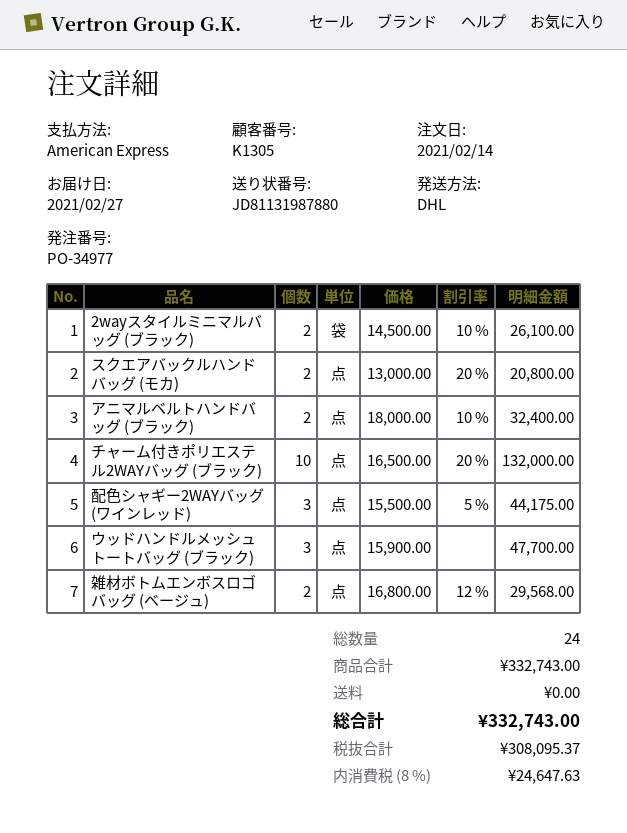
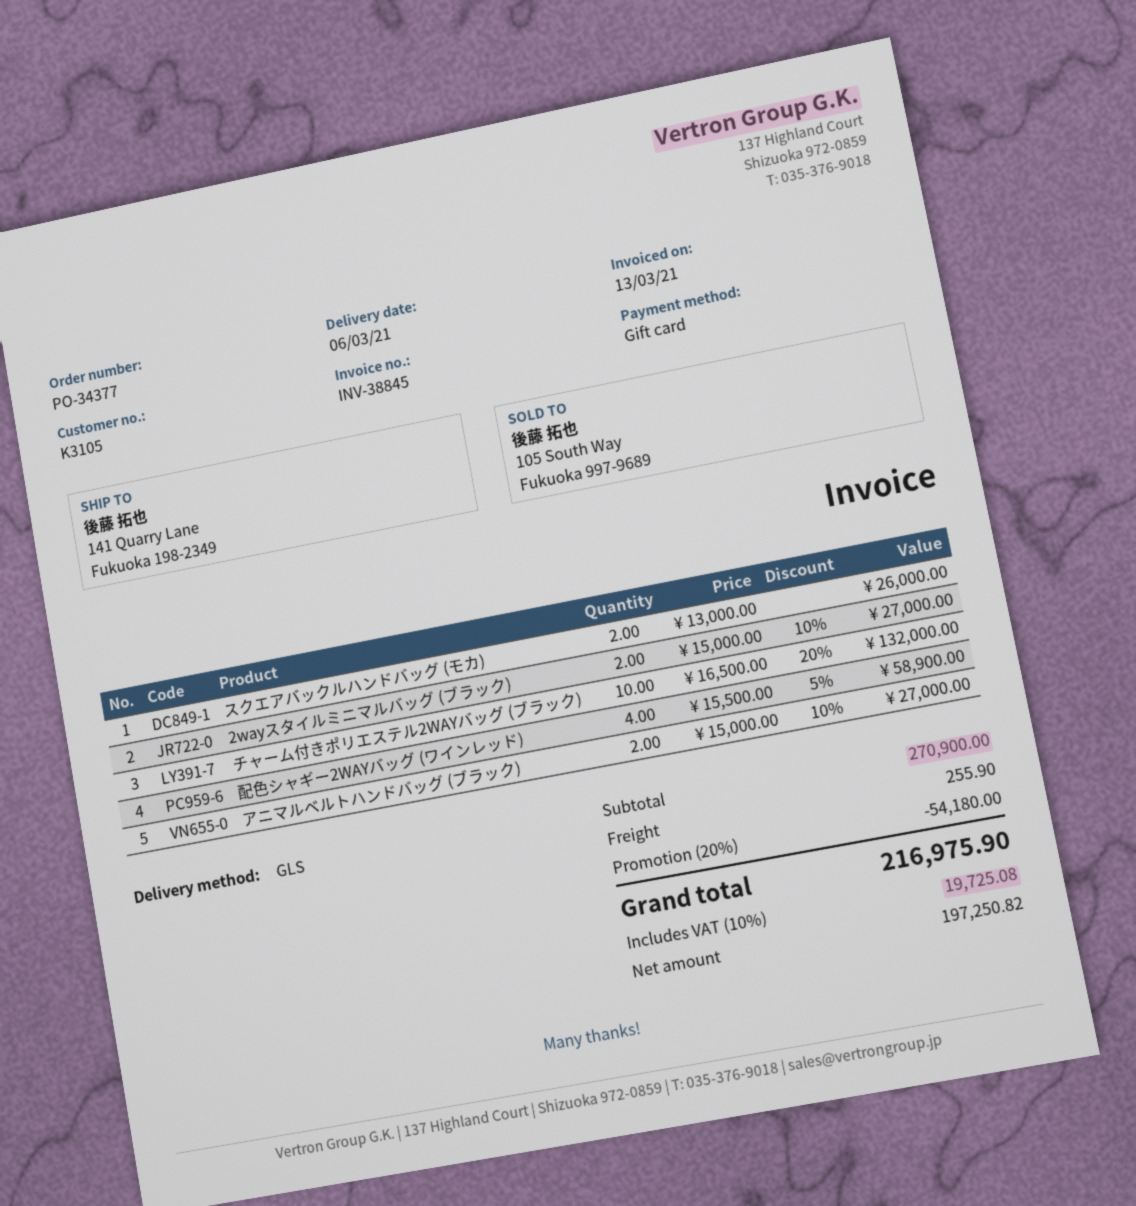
order number: PO-34977 -> PO-34377
delivery date: 2021-02-27 -> 2021-03-06
customer number: K1305 -> K3105
payment method: American Express -> gift card
shipping method: DHL -> GLS
2wayスタイルミニマルバッグ (ブラック): 2 x 14500.00 - 10% = 26100.00 -> 2 x 15000.00 - 10% = 27000.00
スクエアバックルハンドバッグ (モカ): 2 x 13000.00 - 20% = 20800.00 -> 2 x 13000.00 = 26000.00
アニマルベルトハンドバッグ (ブラック): 2 x 18000.00 - 10% = 32400.00 -> 2 x 15000.00 - 10% = 27000.00
配色シャギー2WAYバッグ (ワインレッド): 3 x 15500.00 - 5% = 44175.00 -> 4 x 15500.00 - 5% = 58900.00
ウッドハンドルメッシュトートバッグ (ブラック): 3 x 15900.00 = 47700.00 -> none
雑材ボトムエンボスロゴバッグ (ベージュ): 2 x 16800.00 - 12% = 29568.00 -> none
subtotal: 332743.00 -> 270900.00
discount: none -> 20% = 54180.00
shipping: 0.00 -> 255.90
net: 308095.37 -> 197250.82
tax: 8% = 24647.63 -> 10% = 19725.08
total: 332743.00 -> 216975.90

